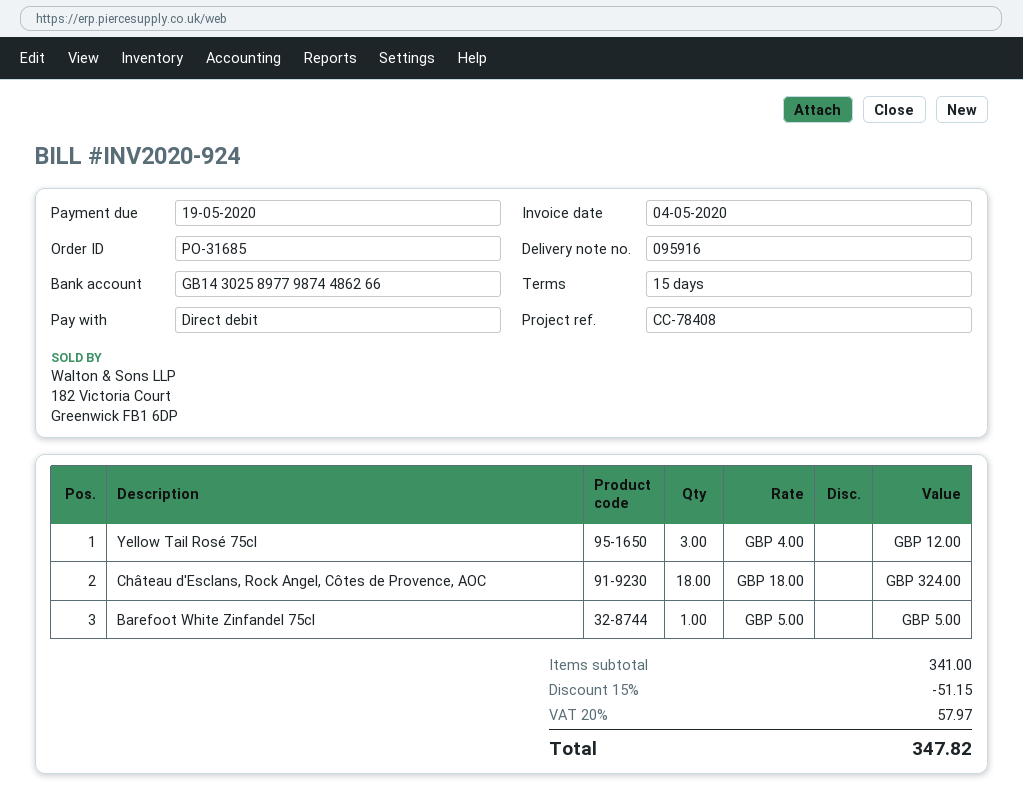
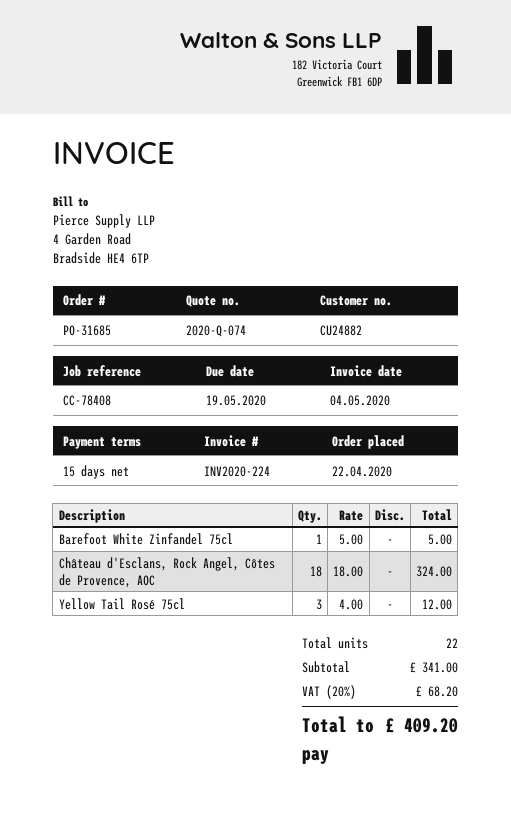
invoice number: INV2020-924 -> INV2020-224
discount: 15% = 51.15 -> none
tax: 20% = 57.97 -> 20% = 68.20
total: 347.82 -> 409.20

